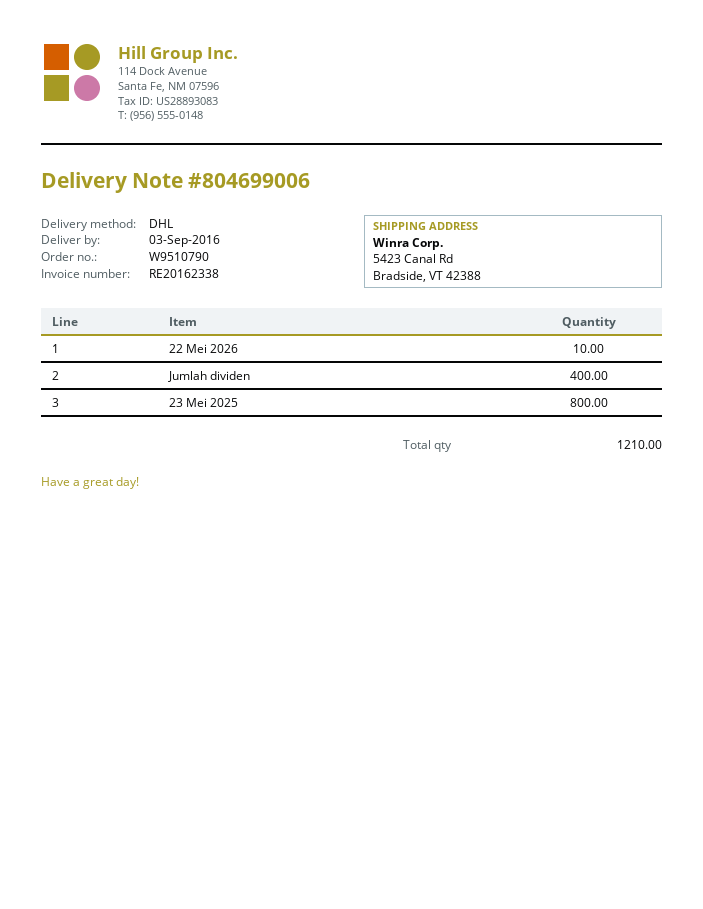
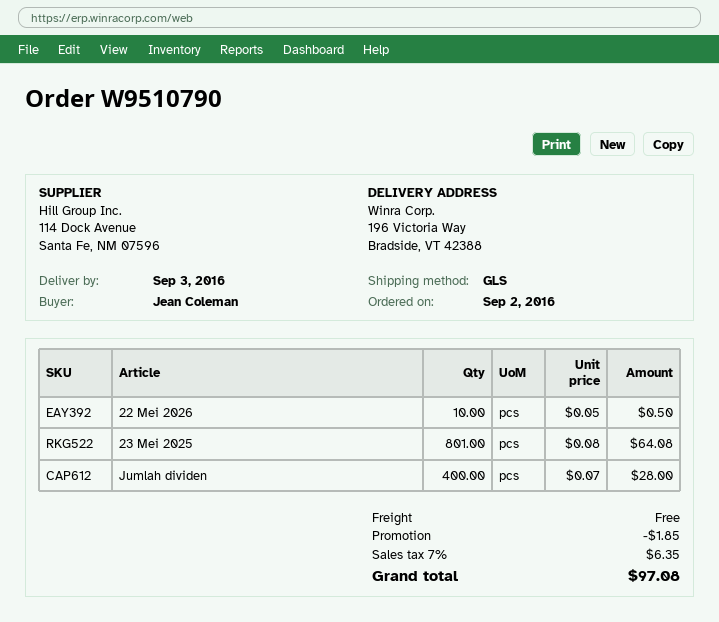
shipping method: DHL -> GLS
ship to: 5423 Canal Rd, Bradside, VT 42388 -> 196 Victoria Way, Bradside, VT 42388
23 Mei 2025: 800 -> 801

